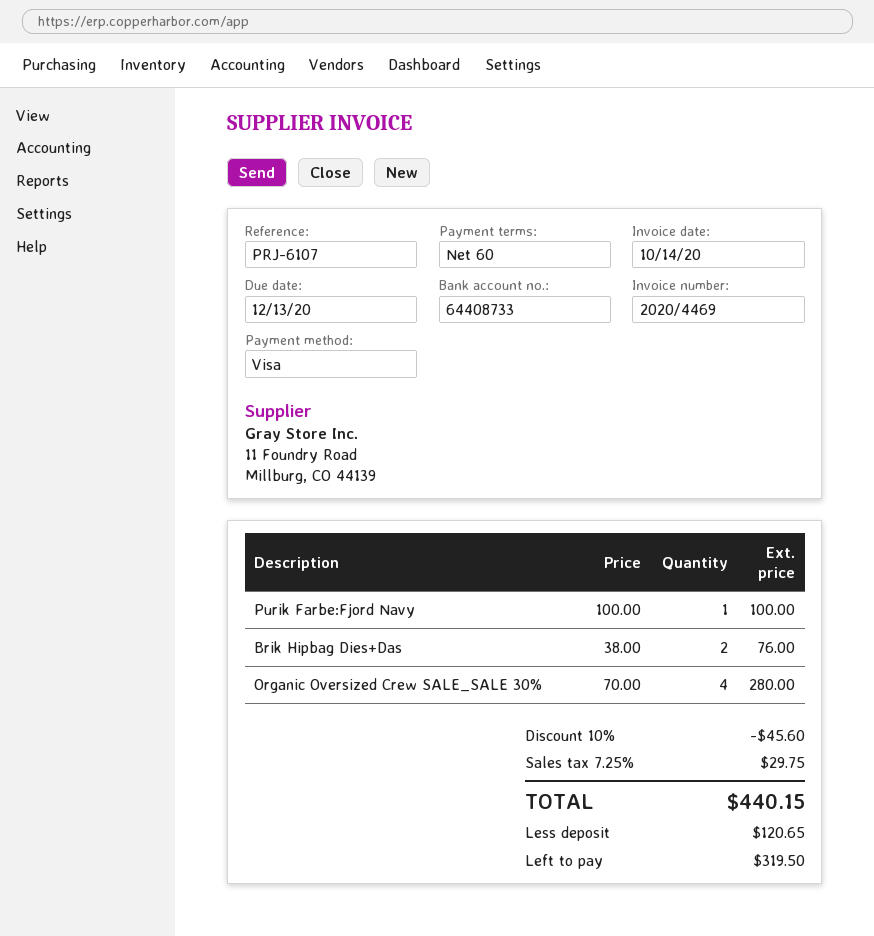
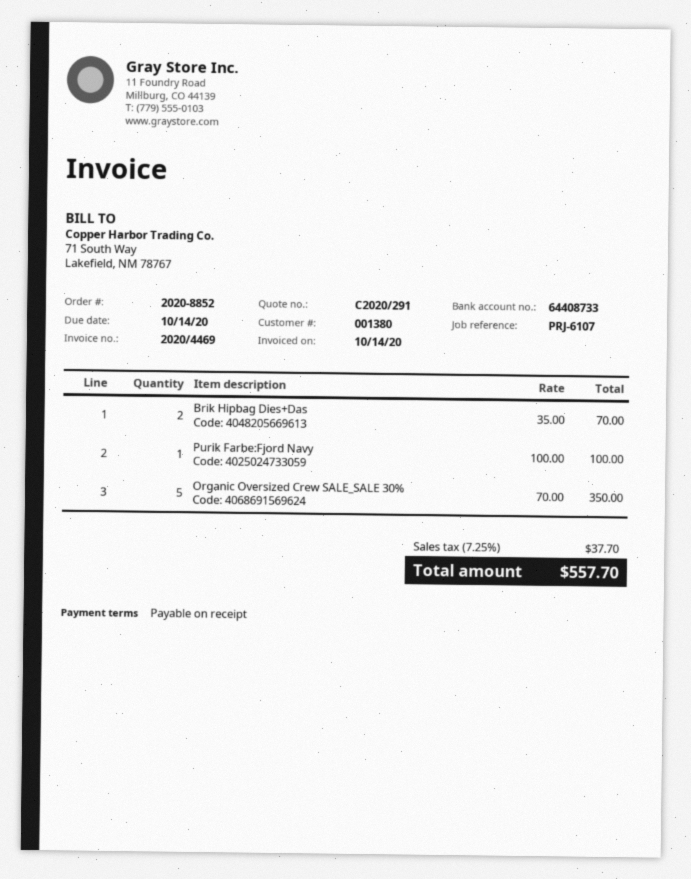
payment terms: 60 days -> on receipt
due date: 2020-12-13 -> 2020-10-14
Brik Hipbag Dies+Das: 2 x 38.00 = 76.00 -> 2 x 35.00 = 70.00
Organic Oversized Crew SALE_SALE 30%: 4 x 70.00 = 280.00 -> 5 x 70.00 = 350.00
discount: 10% = 45.60 -> none
tax: 7.25% = 29.75 -> 7.25% = 37.70
total: 440.15 -> 557.70

